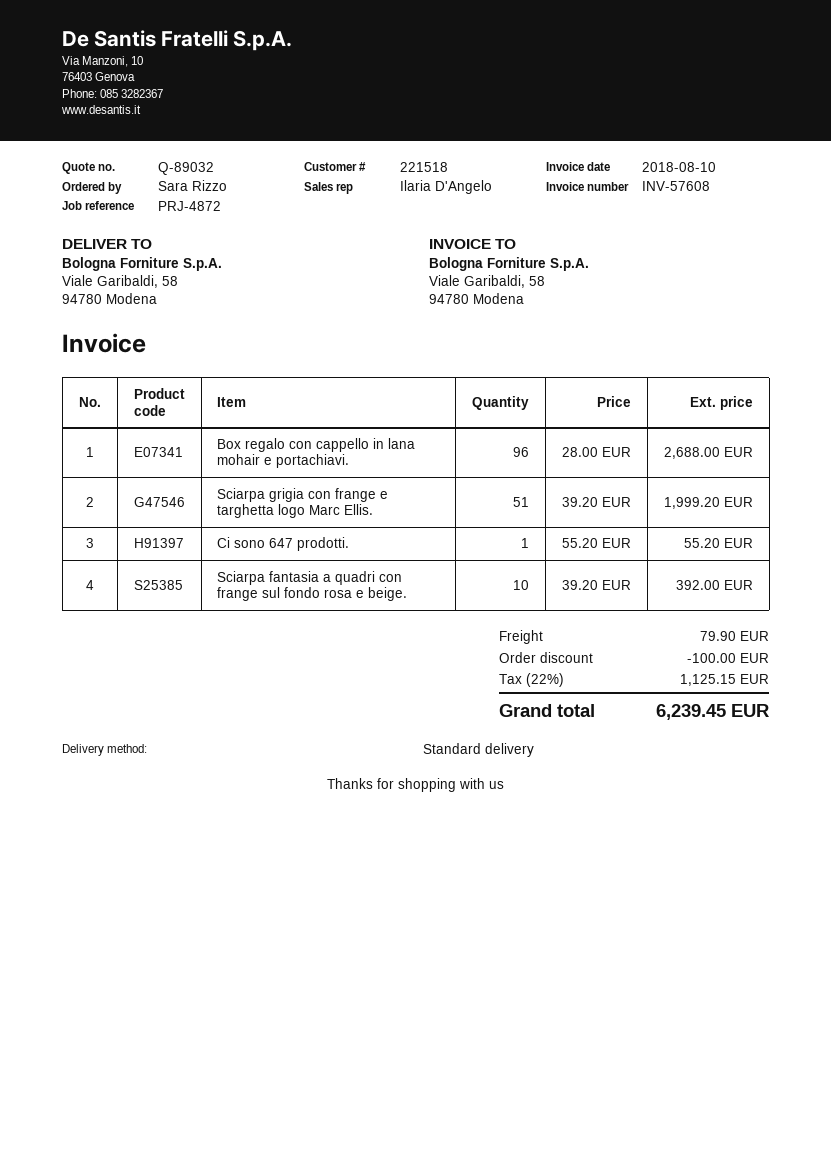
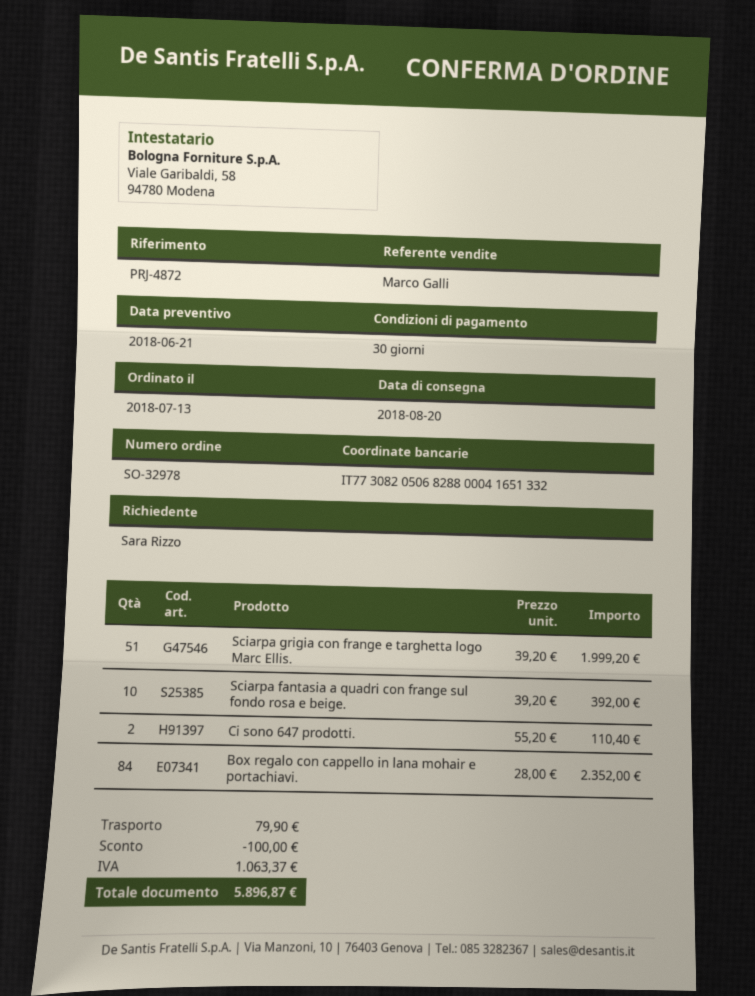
sales rep: Ilaria D'Angelo -> Marco Galli
Box regalo con cappello in lana mohair e portachiavi.: 96 x 28.00 = 2688.00 -> 84 x 28.00 = 2352.00
Ci sono 647 prodotti.: 1 x 55.20 = 55.20 -> 2 x 55.20 = 110.40
tax: 1125.15 -> 1063.37
total: 6239.45 -> 5896.87

